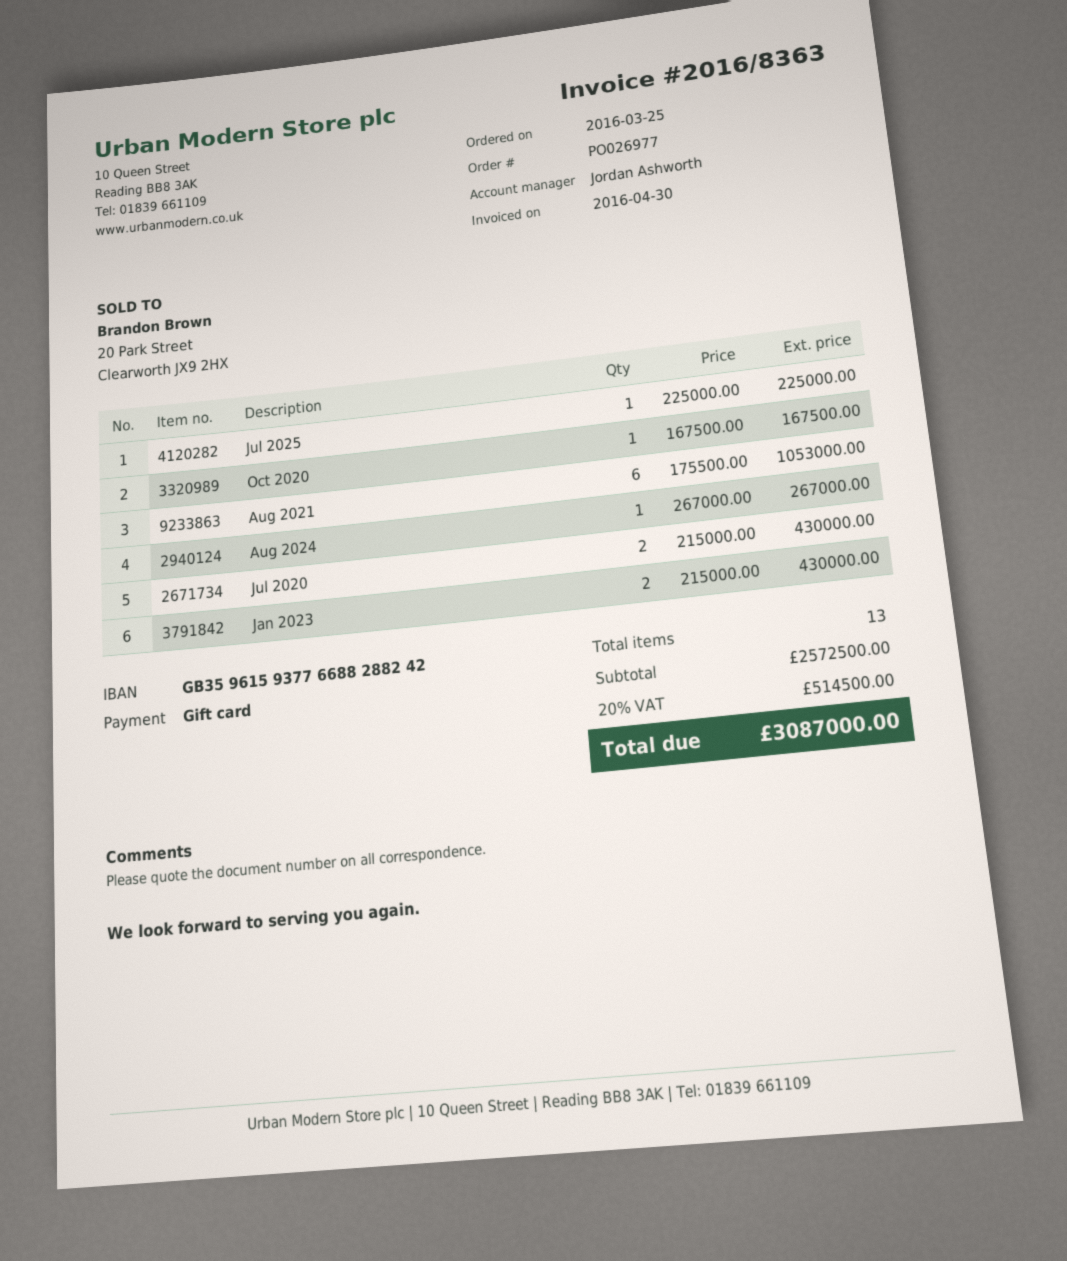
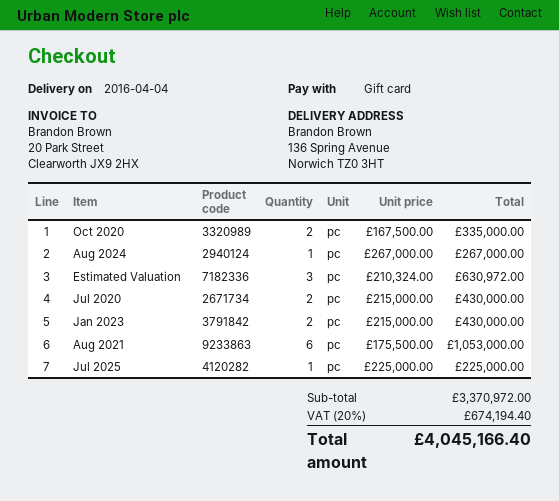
Oct 2020: 1 x 167500.00 = 167500.00 -> 2 x 167500.00 = 335000.00
Estimated Valuation: none -> 3 x 210324.00 = 630972.00
subtotal: 2572500.00 -> 3370972.00
tax: 20% = 514500.00 -> 20% = 674194.40
total: 3087000.00 -> 4045166.40

